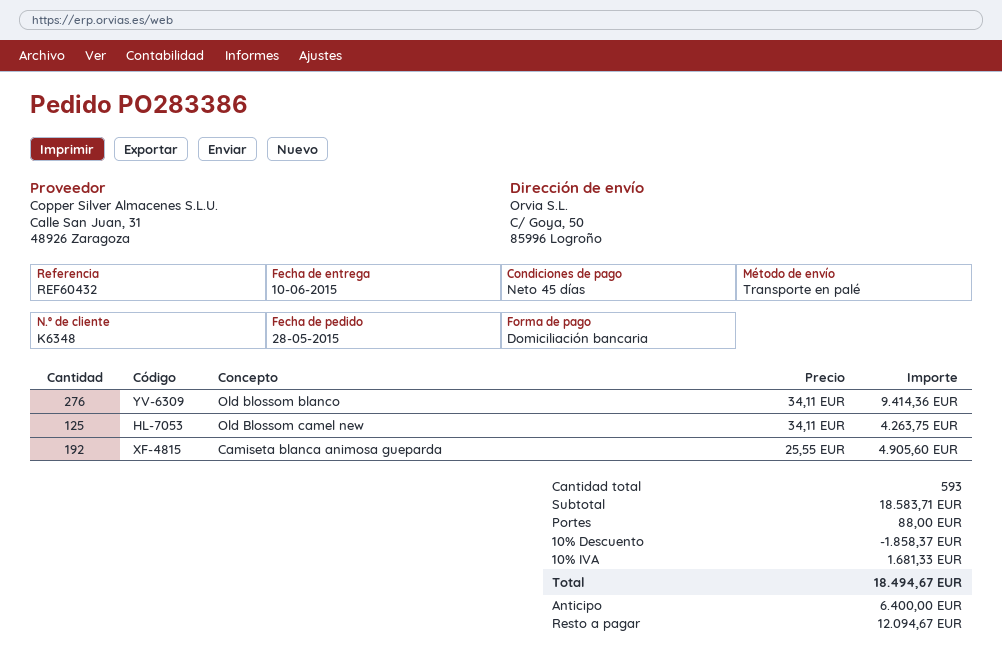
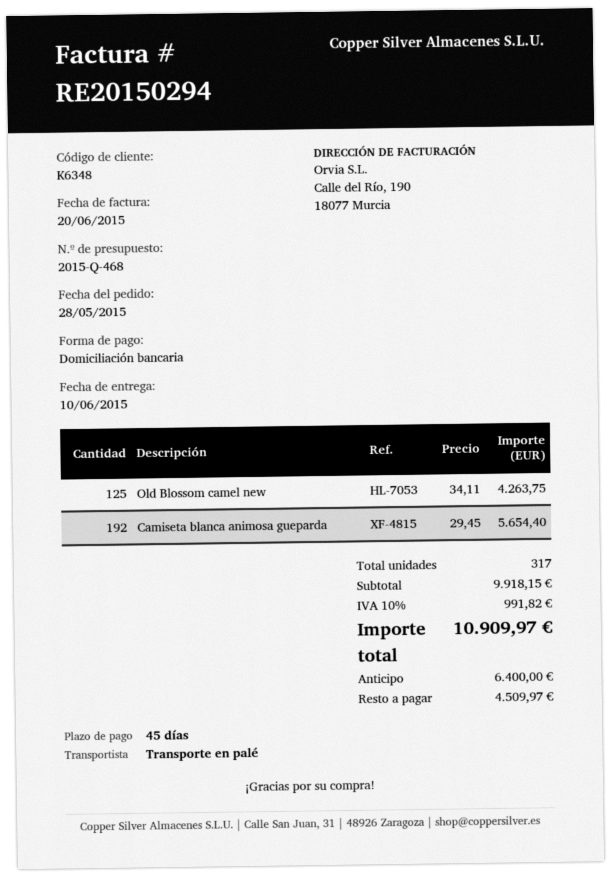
Old blossom blanco: 276 x 34.11 = 9414.36 -> none
Camiseta blanca animosa gueparda: 192 x 25.55 = 4905.60 -> 192 x 29.45 = 5654.40
total quantity: 593 -> 317
subtotal: 18583.71 -> 9918.15
discount: 10% = 1858.37 -> none
shipping: 88.00 -> none
tax: 10% = 1681.33 -> 10% = 991.82
total: 18494.67 -> 10909.97
balance: 12094.67 -> 4509.97

